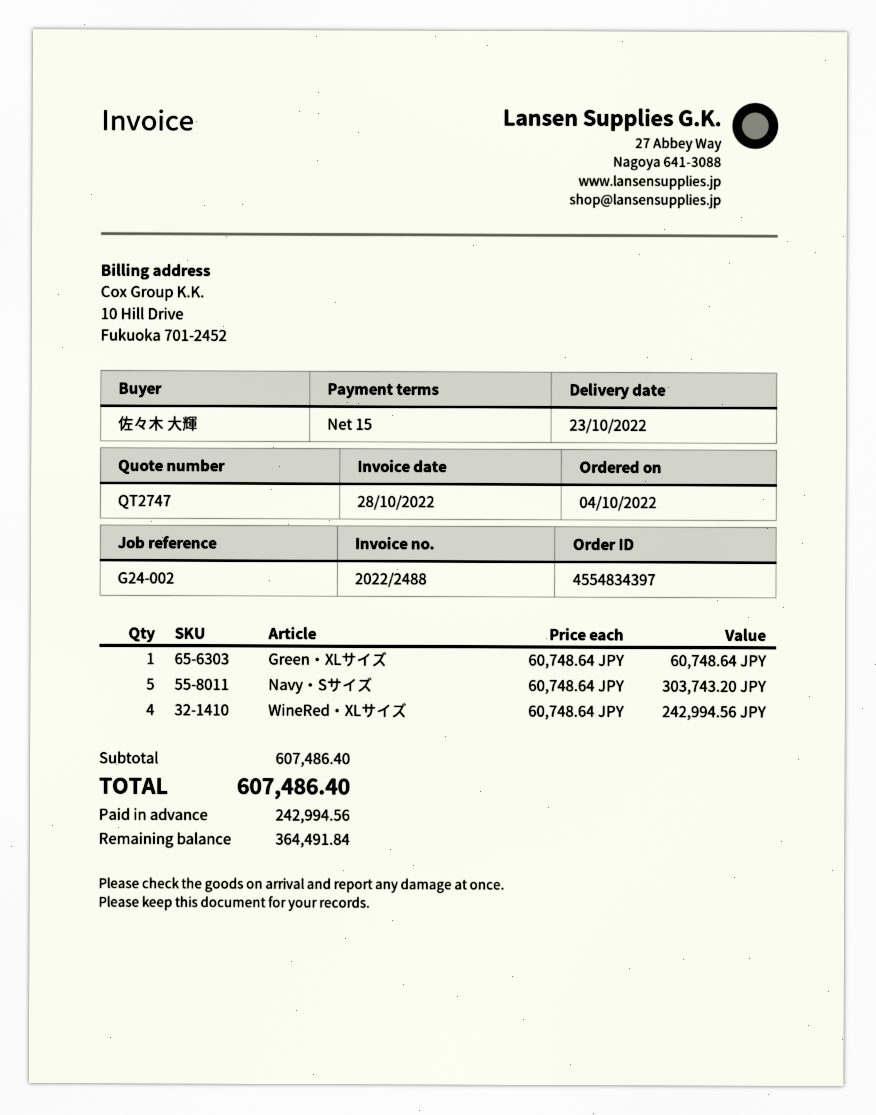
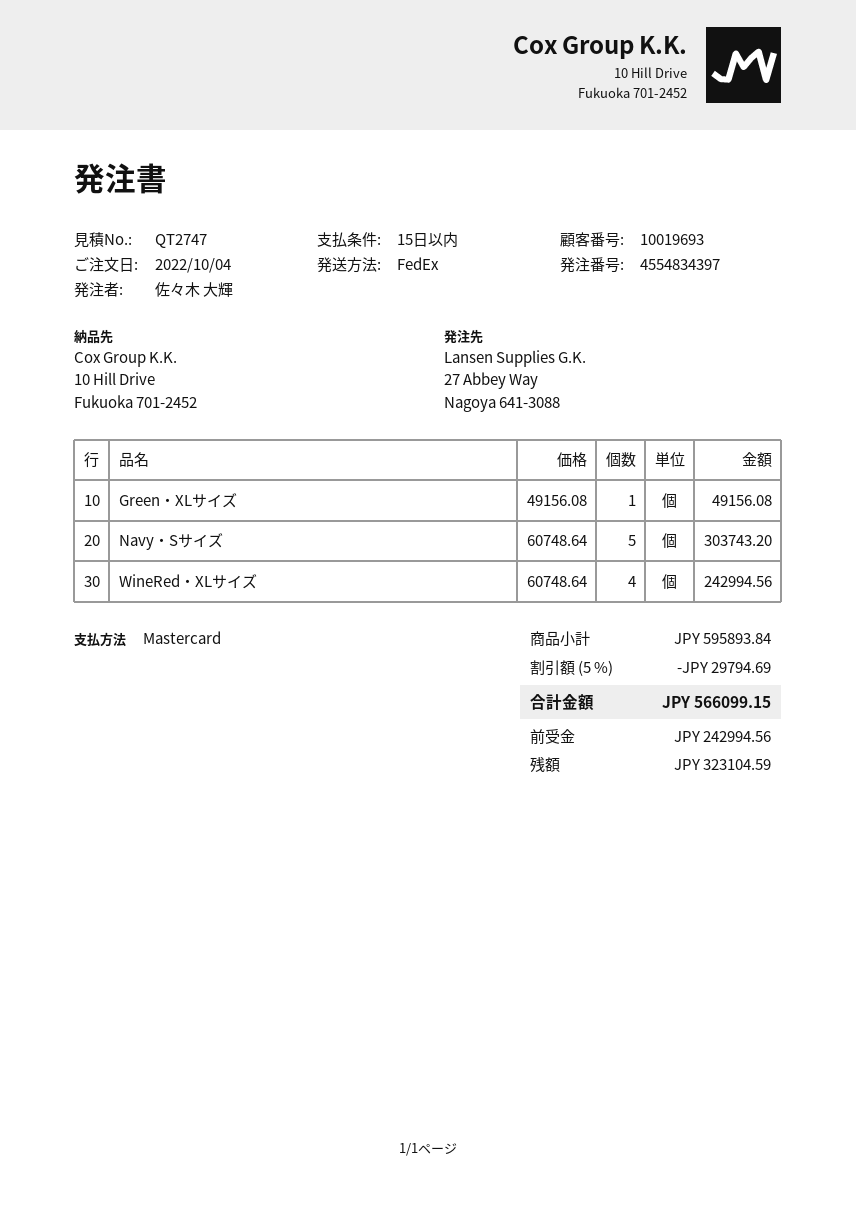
Green・XLサイズ: 1 x 60748.64 = 60748.64 -> 1 x 49156.08 = 49156.08
subtotal: 607486.40 -> 595893.84
discount: none -> 5% = 29794.69
total: 607486.40 -> 566099.15
balance: 364491.84 -> 323104.59

